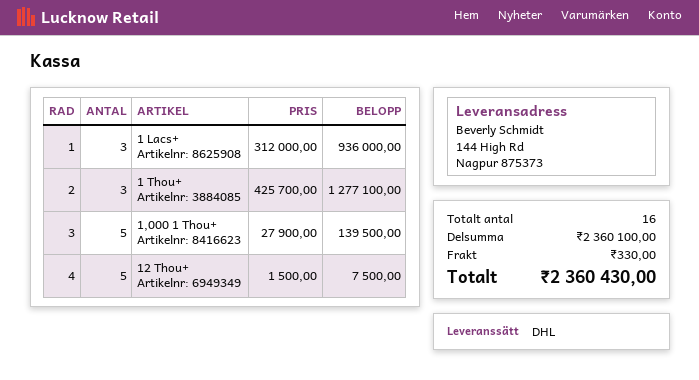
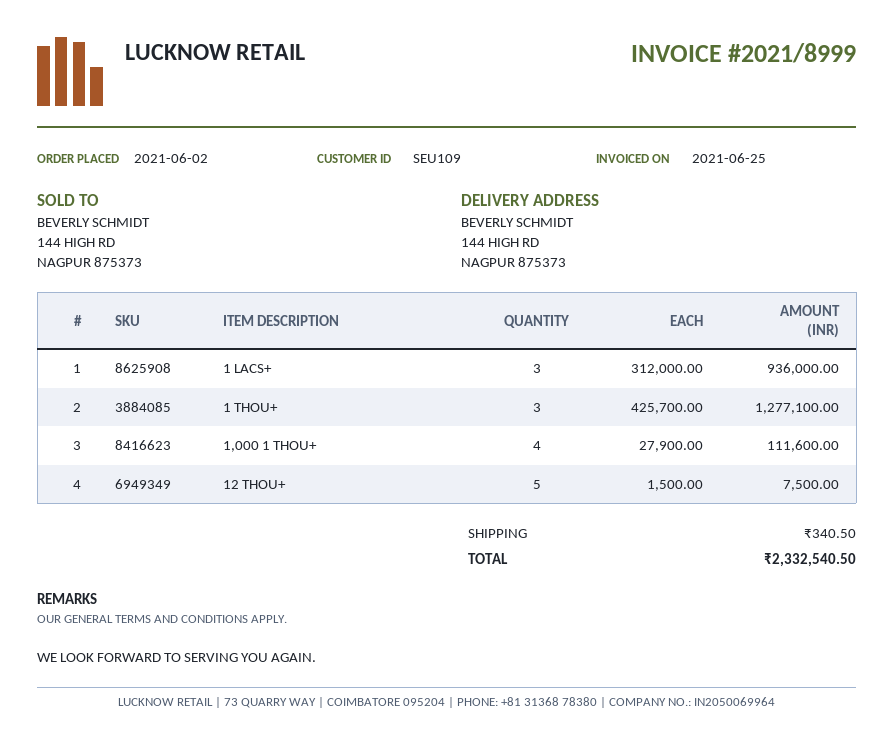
1,000 1 Thou+: 5 x 27900.00 = 139500.00 -> 4 x 27900.00 = 111600.00
shipping: 330.00 -> 340.50
total: 2360430.00 -> 2332540.50

